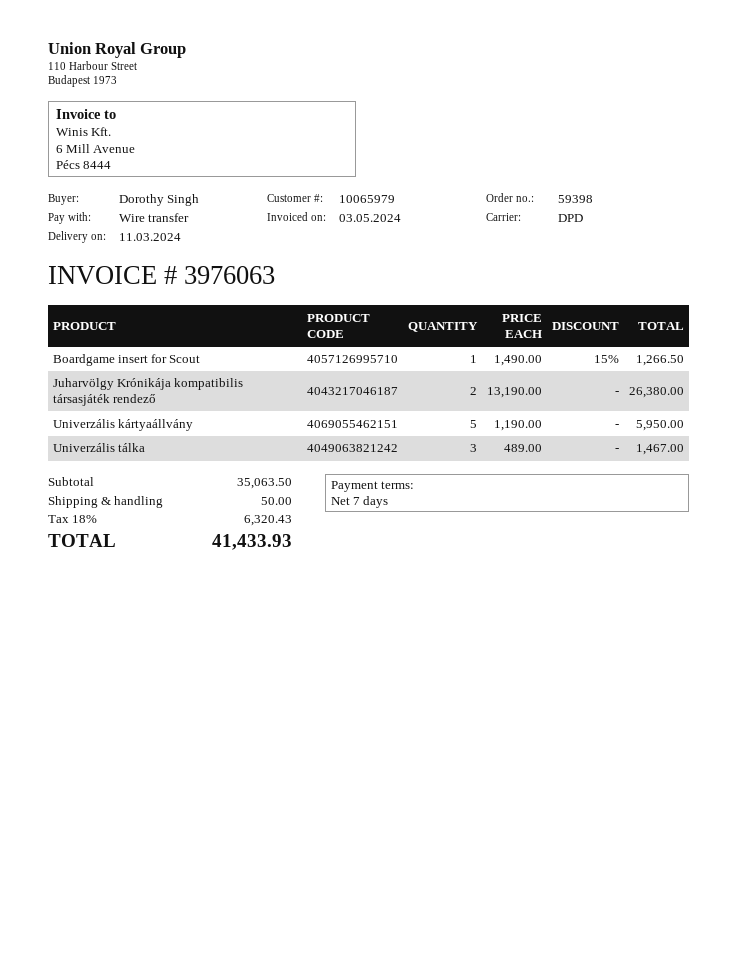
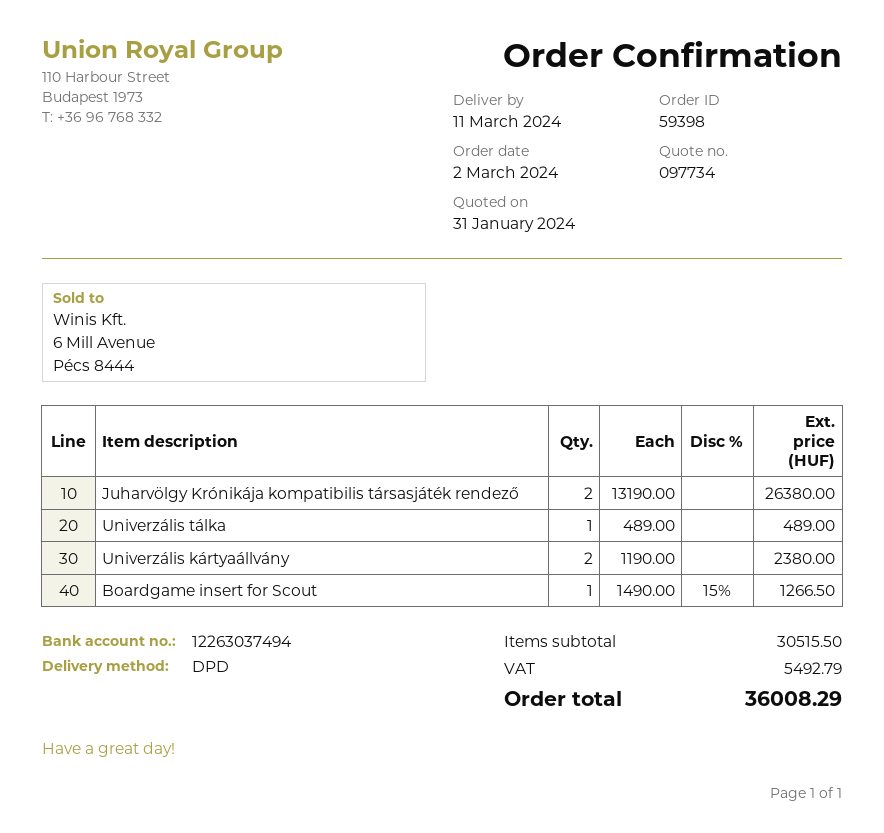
Univerzális kártyaállvány: 5 x 1190.00 = 5950.00 -> 2 x 1190.00 = 2380.00
Univerzális tálka: 3 x 489.00 = 1467.00 -> 1 x 489.00 = 489.00
subtotal: 35063.50 -> 30515.50
shipping: 50.00 -> none
tax: 6320.43 -> 5492.79
total: 41433.93 -> 36008.29

